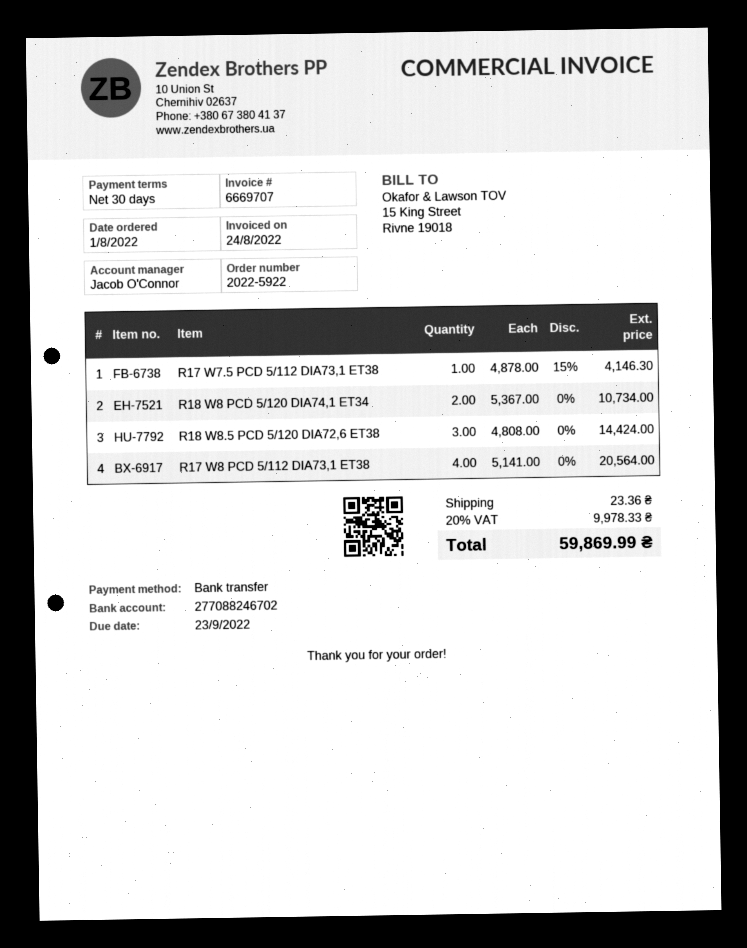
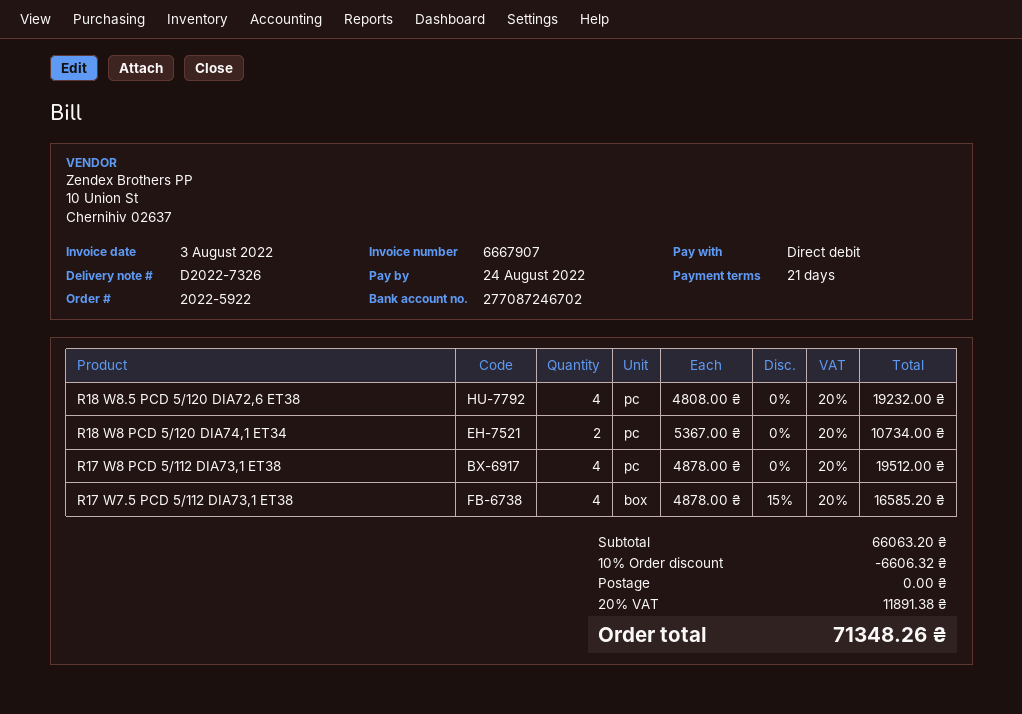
invoice number: 6669707 -> 6667907
invoice date: 2022-08-24 -> 2022-08-03
payment terms: 30 days -> 21 days
due date: 2022-09-23 -> 2022-08-24
payment method: bank transfer -> direct debit
bank account: 277088246702 -> 277087246702
R17 W7.5 PCD 5/112 DIA73,1 ET38: 1 x 4878.00 - 15% = 4146.30 -> 4 x 4878.00 - 15% = 16585.20
R18 W8.5 PCD 5/120 DIA72,6 ET38: 3 x 4808.00 = 14424.00 -> 4 x 4808.00 = 19232.00
R17 W8 PCD 5/112 DIA73,1 ET38: 4 x 5141.00 = 20564.00 -> 4 x 4878.00 = 19512.00
discount: none -> 10% = 6606.32
shipping: 23.36 -> 0.00
tax: 20% = 9978.33 -> 20% = 11891.38
total: 59869.99 -> 71348.26

